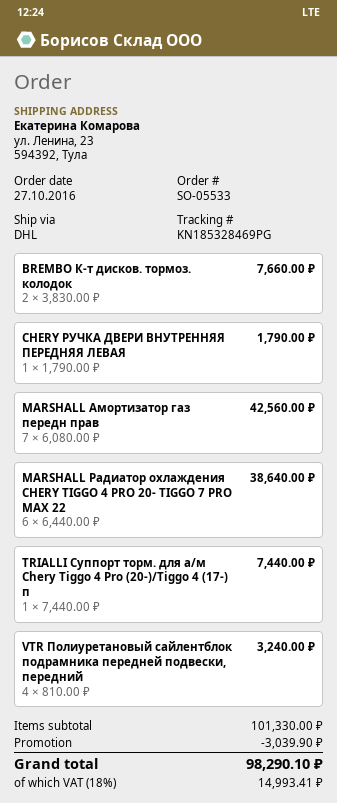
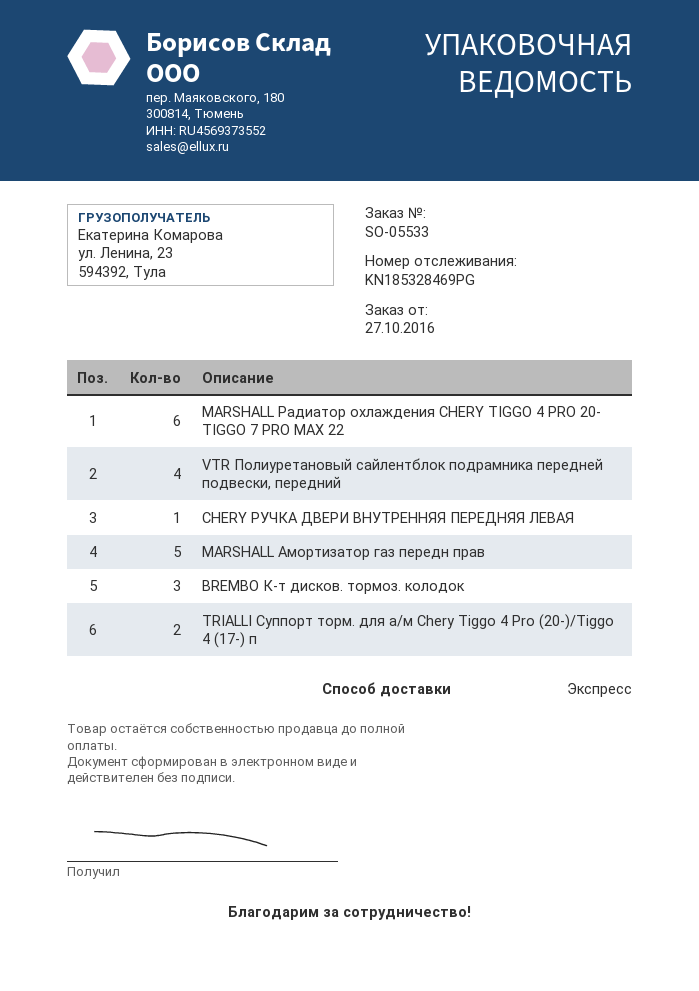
shipping method: DHL -> express
BREMBO К-т дисков. тормоз. колодок: 2 -> 3
MARSHALL Амортизатор газ передн прав: 7 -> 5
TRIALLI Суппорт торм. для а/м Chery Tiggo 4 Pro (20-)/Tiggo 4 (17-) п: 1 -> 2

